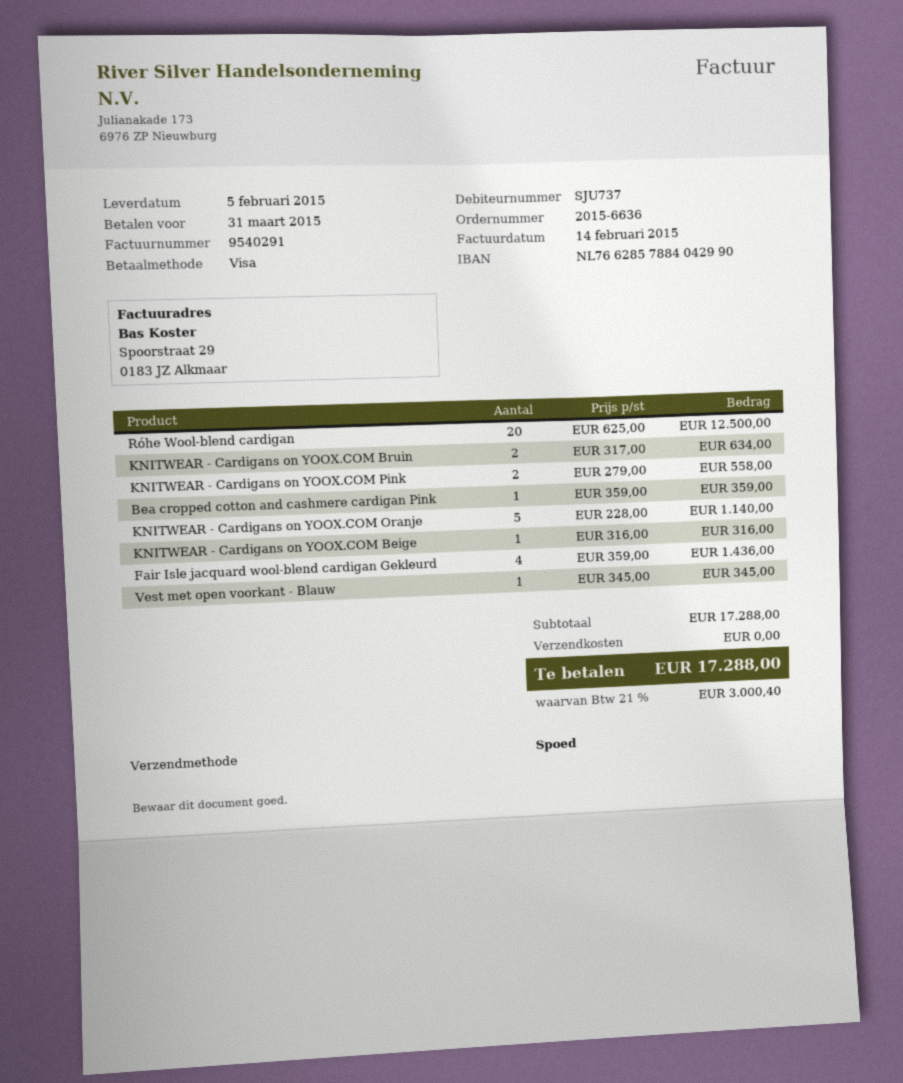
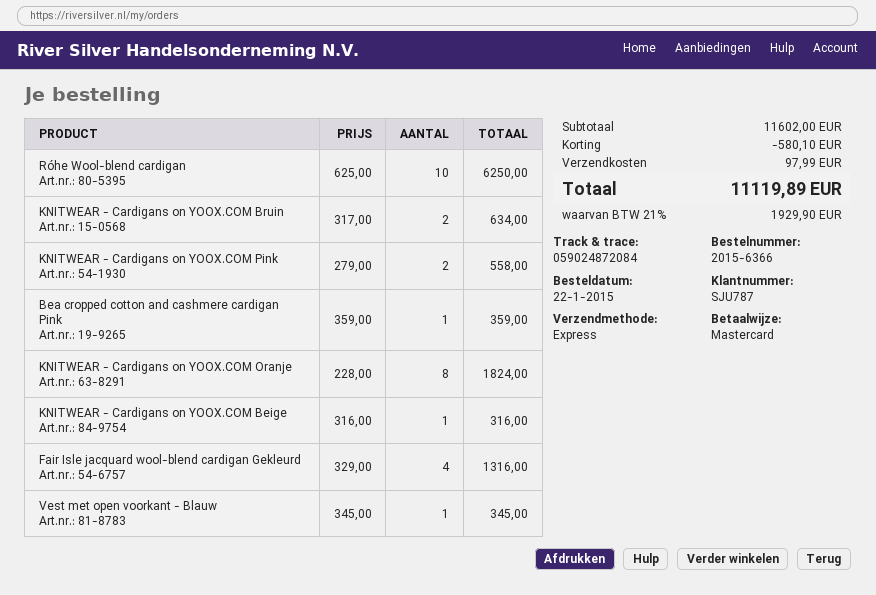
order number: 2015-6636 -> 2015-6366
customer number: SJU737 -> SJU787
payment method: Visa -> Mastercard
Róhe Wool-blend cardigan: 20 x 625.00 = 12500.00 -> 10 x 625.00 = 6250.00
KNITWEAR - Cardigans on YOOX.COM Oranje: 5 x 228.00 = 1140.00 -> 8 x 228.00 = 1824.00
Fair Isle jacquard wool-blend cardigan Gekleurd: 4 x 359.00 = 1436.00 -> 4 x 329.00 = 1316.00
subtotal: 17288.00 -> 11602.00
discount: none -> 580.10
shipping: 0.00 -> 97.99
tax: 21% = 3000.40 -> 21% = 1929.90
total: 17288.00 -> 11119.89

